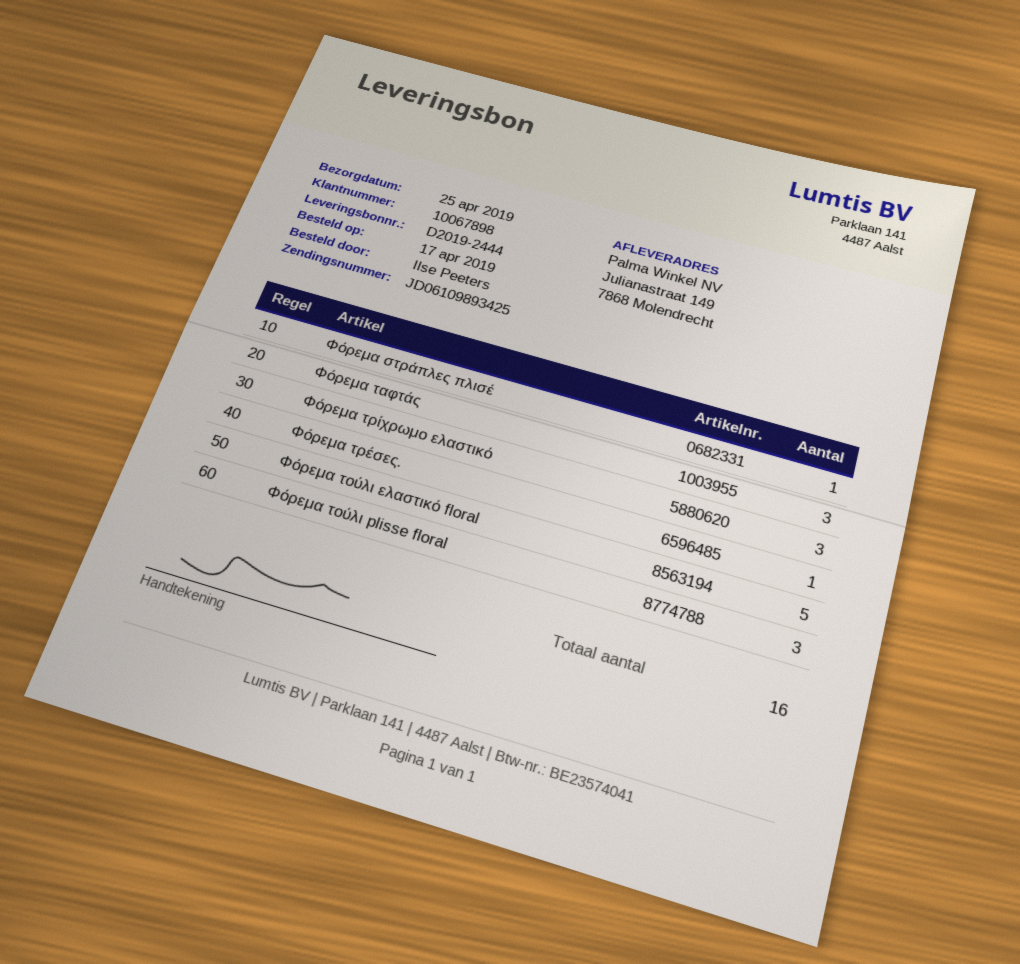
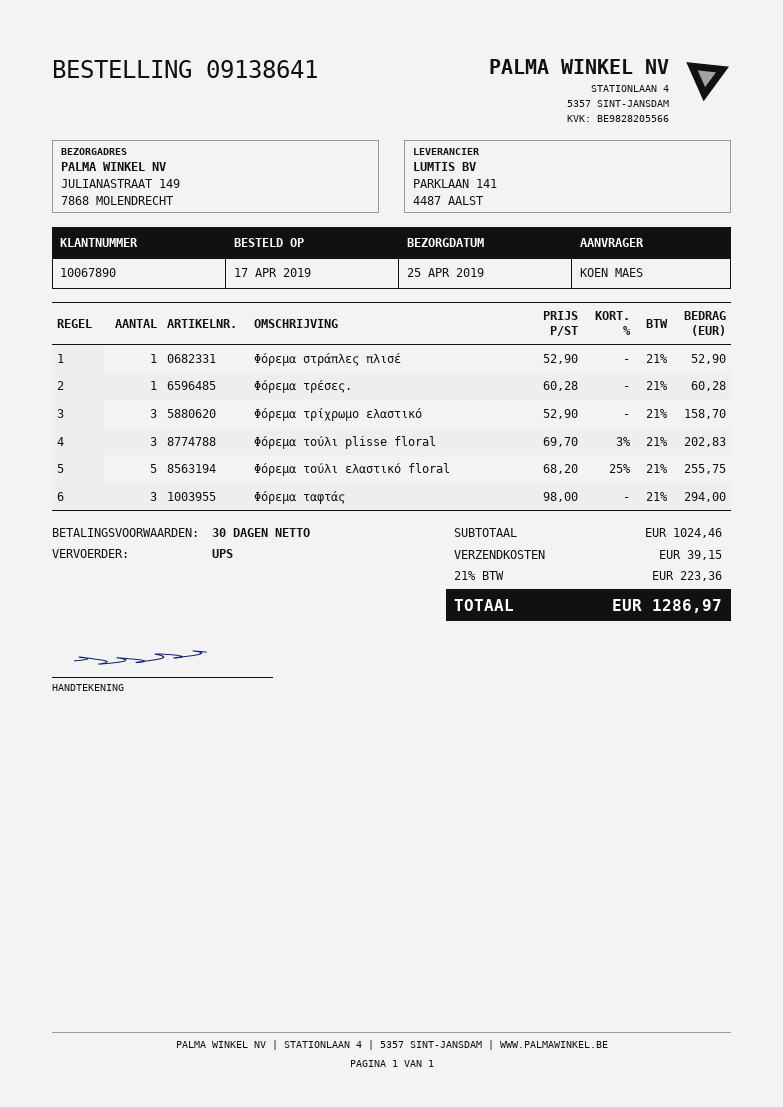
customer number: 10067898 -> 10067890
ordered by: Ilse Peeters -> KOEN MAES

